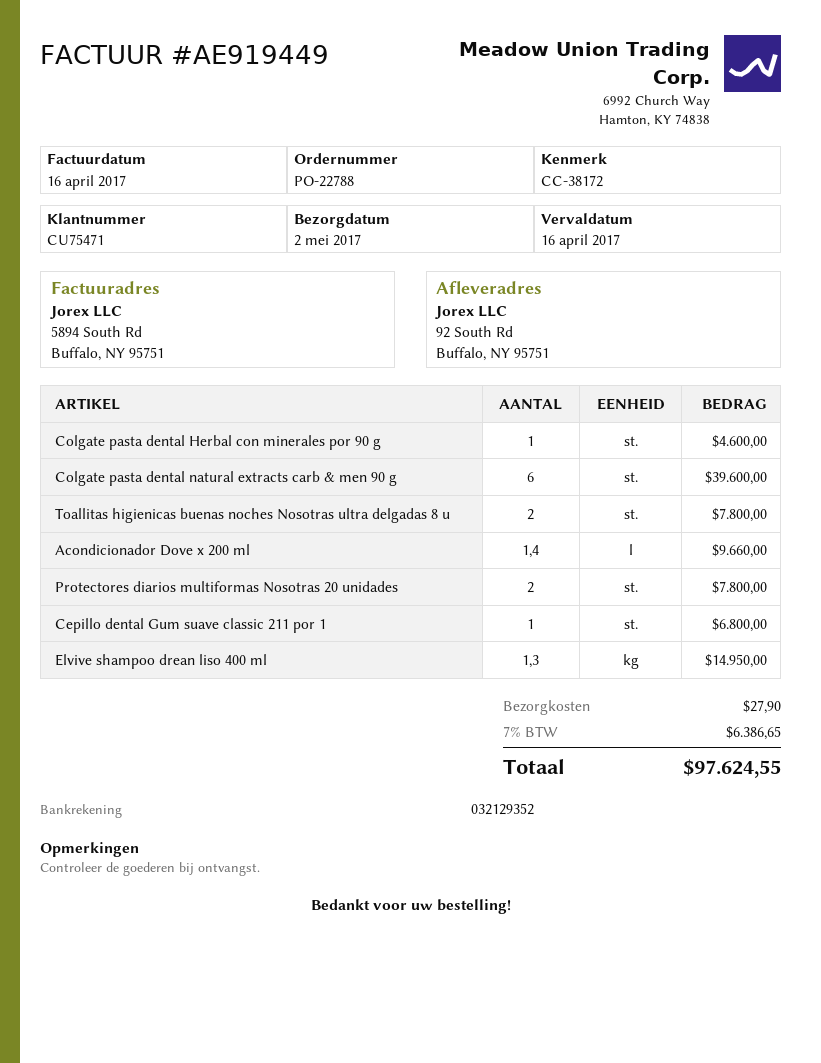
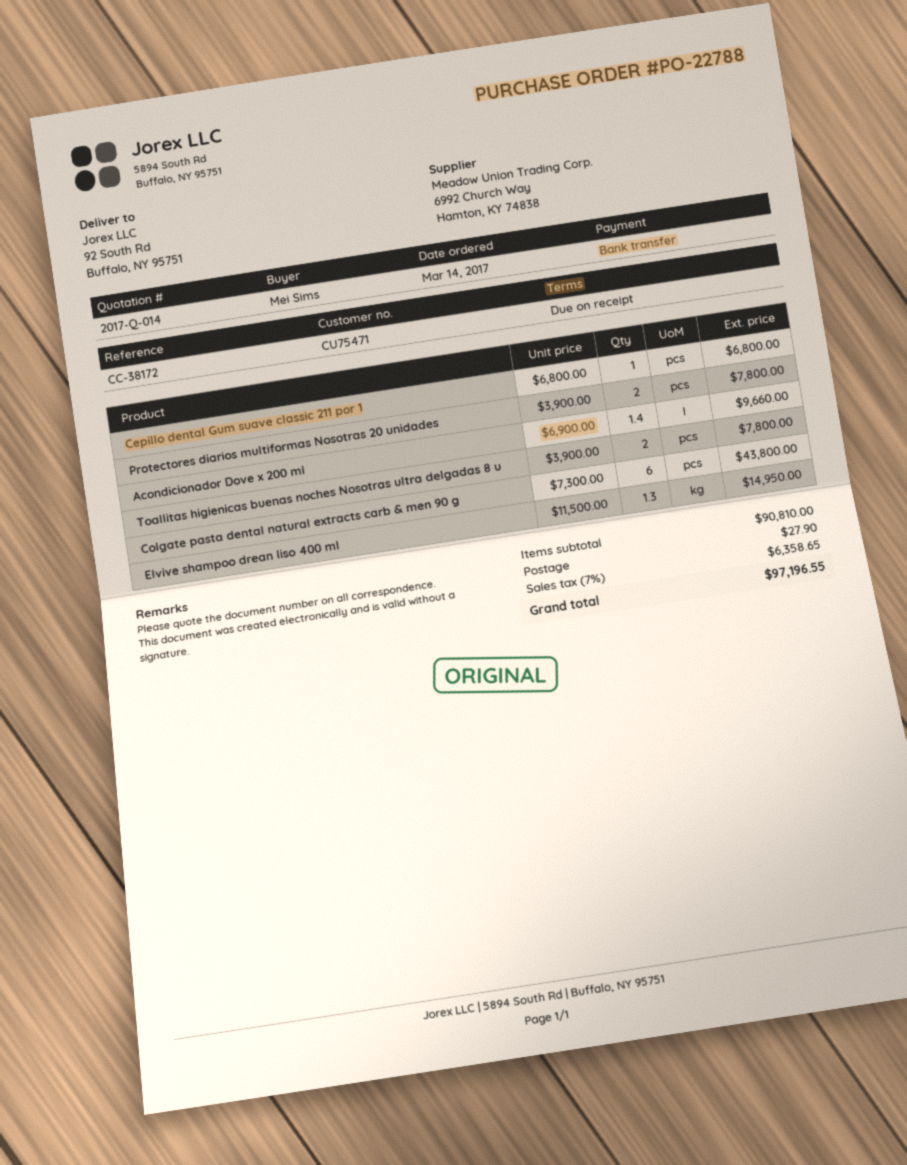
Colgate pasta dental Herbal con minerales por 90 g: 1 for 4600.00 -> none
Colgate pasta dental natural extracts carb & men 90 g: 6 for 39600.00 -> 6 for 43800.00
tax: 7% = 6386.65 -> 7% = 6358.65
total: 97624.55 -> 97196.55

